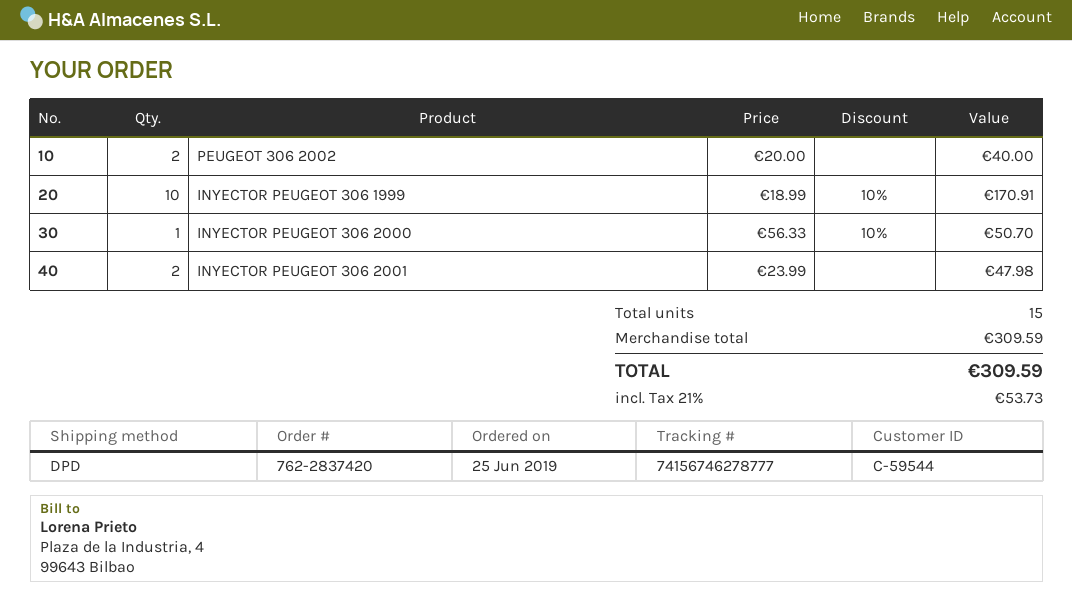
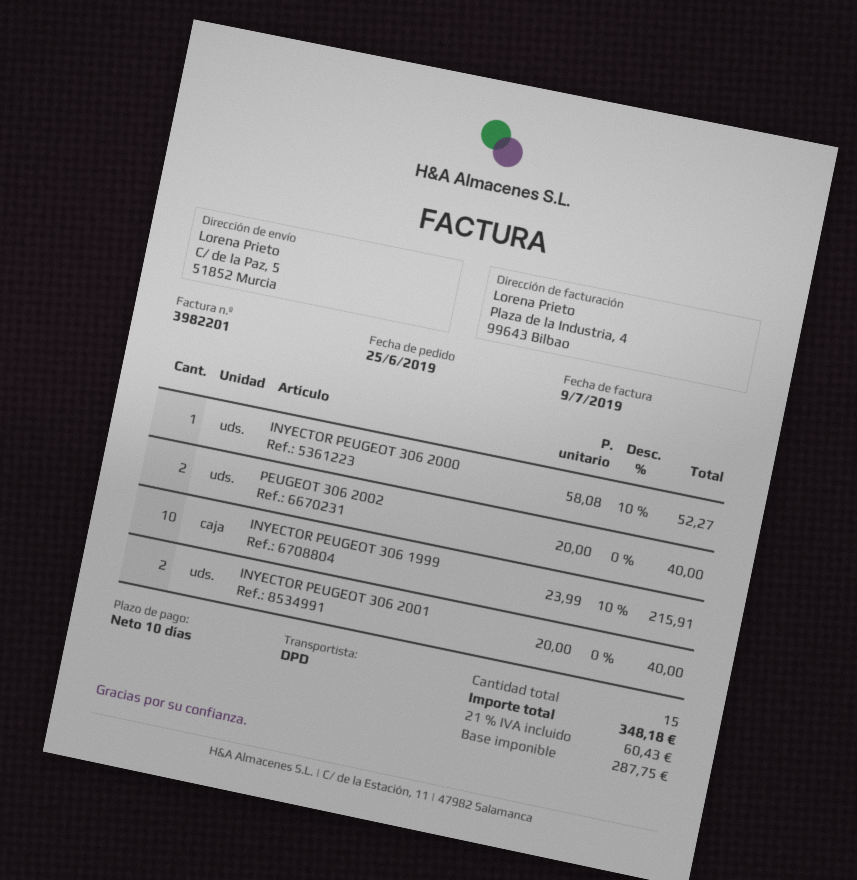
INYECTOR PEUGEOT 306 1999: 10 x 18.99 - 10% = 170.91 -> 10 x 23.99 - 10% = 215.91
INYECTOR PEUGEOT 306 2000: 1 x 56.33 - 10% = 50.70 -> 1 x 58.08 - 10% = 52.27
INYECTOR PEUGEOT 306 2001: 2 x 23.99 = 47.98 -> 2 x 20.00 = 40.00
tax: 21% = 53.73 -> 21% = 60.43
total: 309.59 -> 348.18

